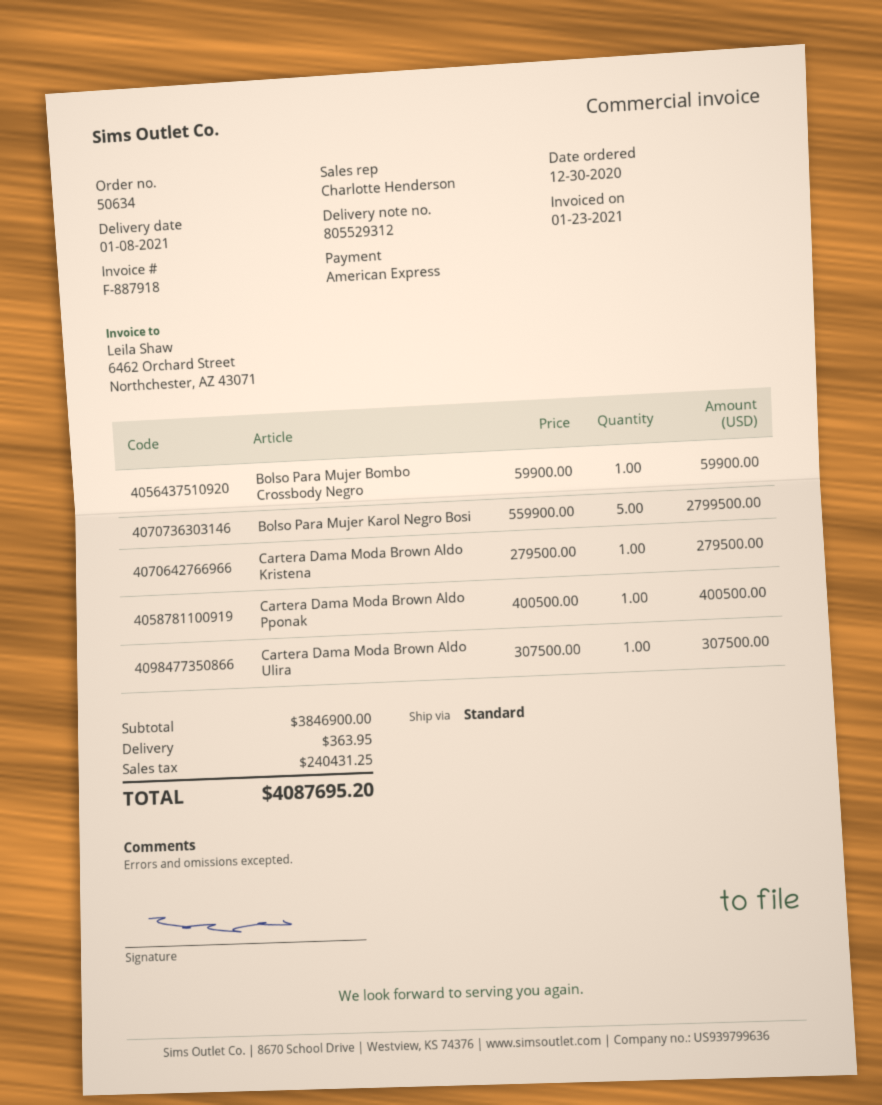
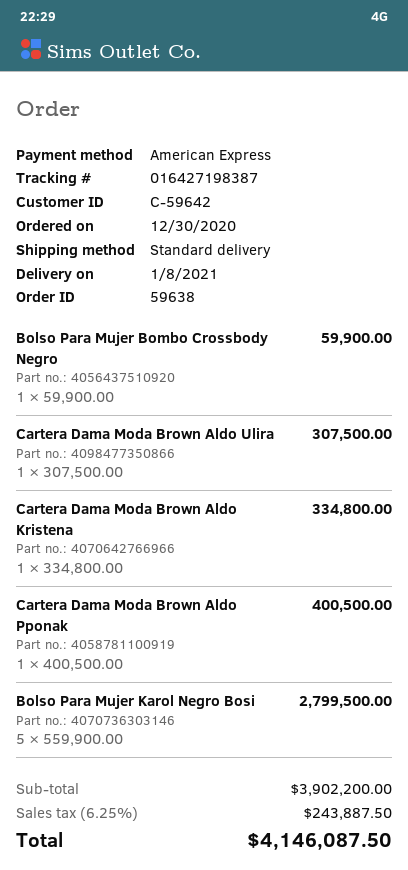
order number: 50634 -> 59638
Cartera Dama Moda Brown Aldo Kristena: 1 x 279500.00 = 279500.00 -> 1 x 334800.00 = 334800.00
subtotal: 3846900.00 -> 3902200.00
shipping: 363.95 -> none
tax: 240431.25 -> 243887.50
total: 4087695.20 -> 4146087.50

